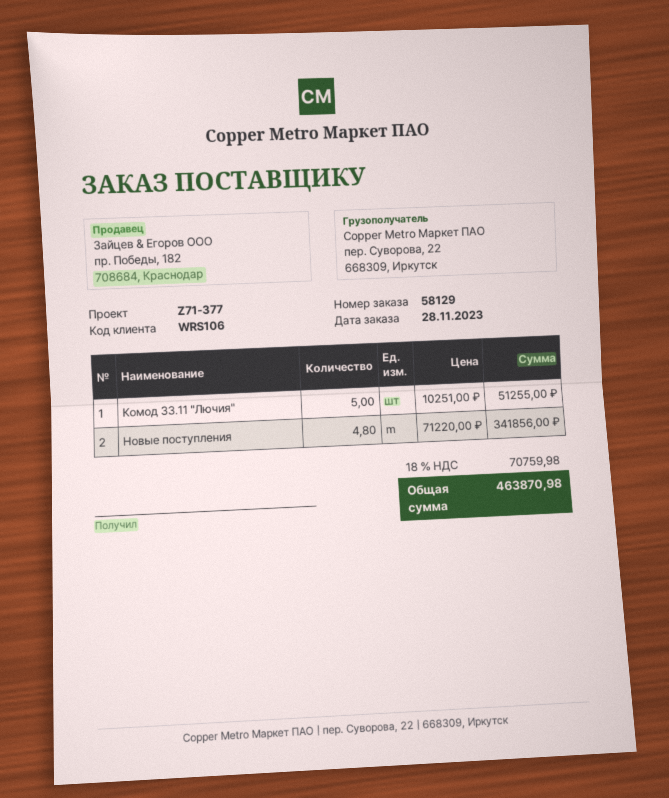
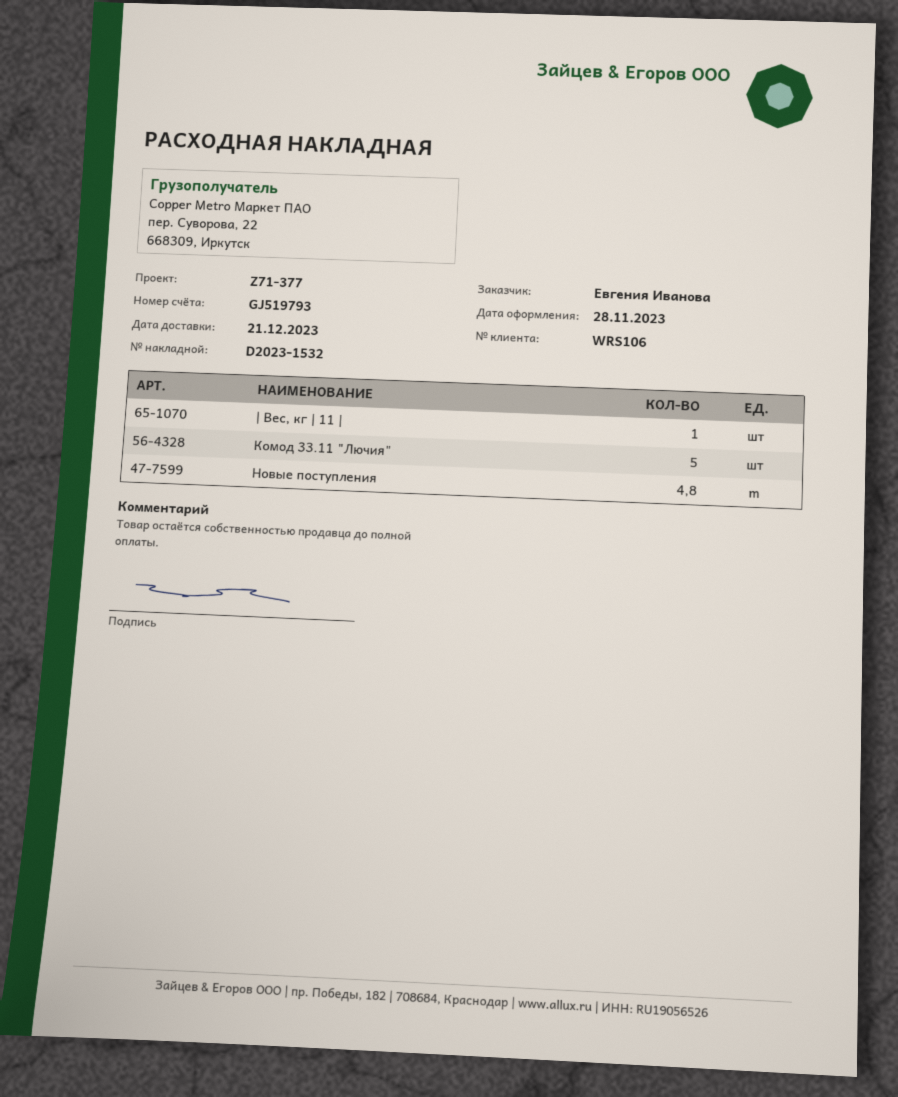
| Вес, кг | 11 |: none -> 1

